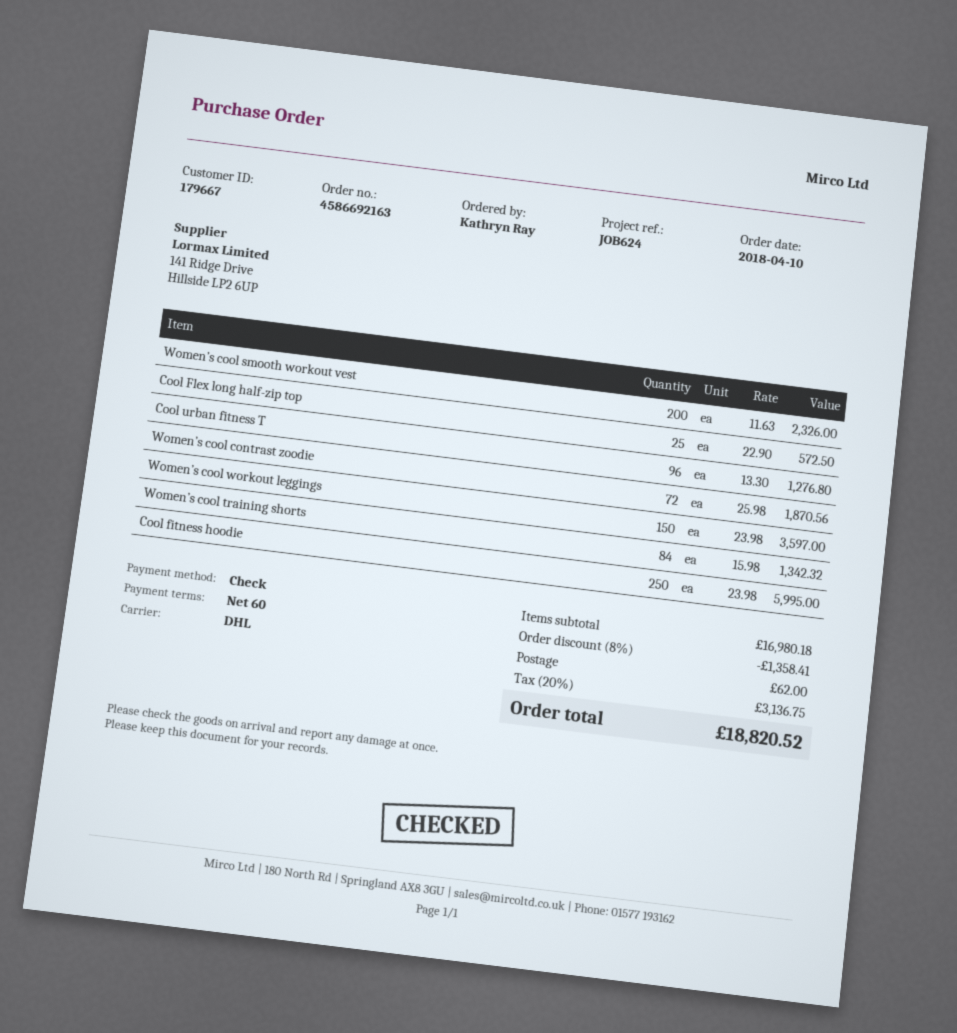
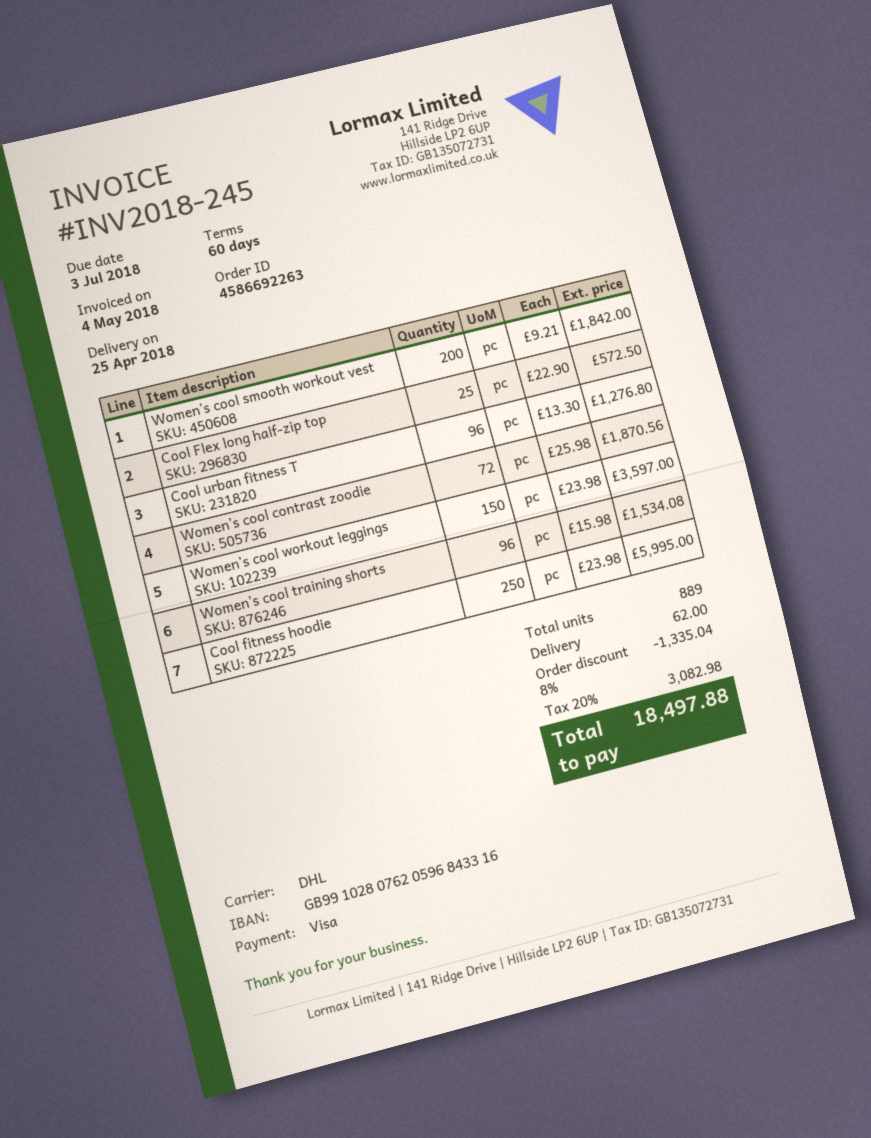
order number: 4586692163 -> 4586692263
payment method: cheque -> Visa
Women’s cool smooth workout vest: 200 x 11.63 = 2326.00 -> 200 x 9.21 = 1842.00
Women’s cool training shorts: 84 x 15.98 = 1342.32 -> 96 x 15.98 = 1534.08
discount: 8% = 1358.41 -> 8% = 1335.04
tax: 20% = 3136.75 -> 20% = 3082.98
total: 18820.52 -> 18497.88

